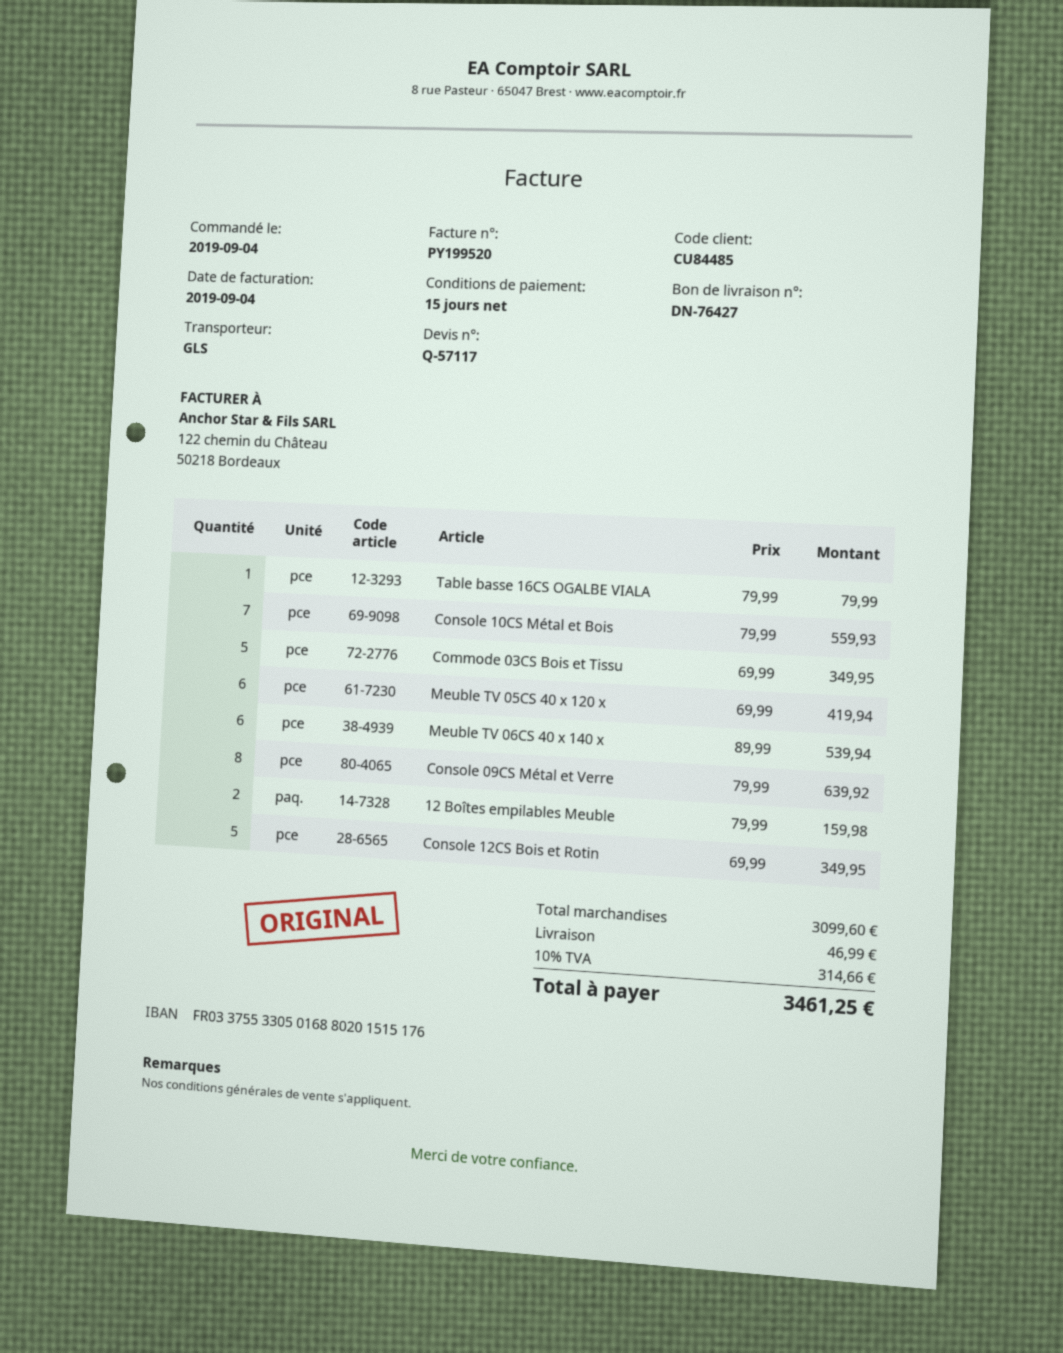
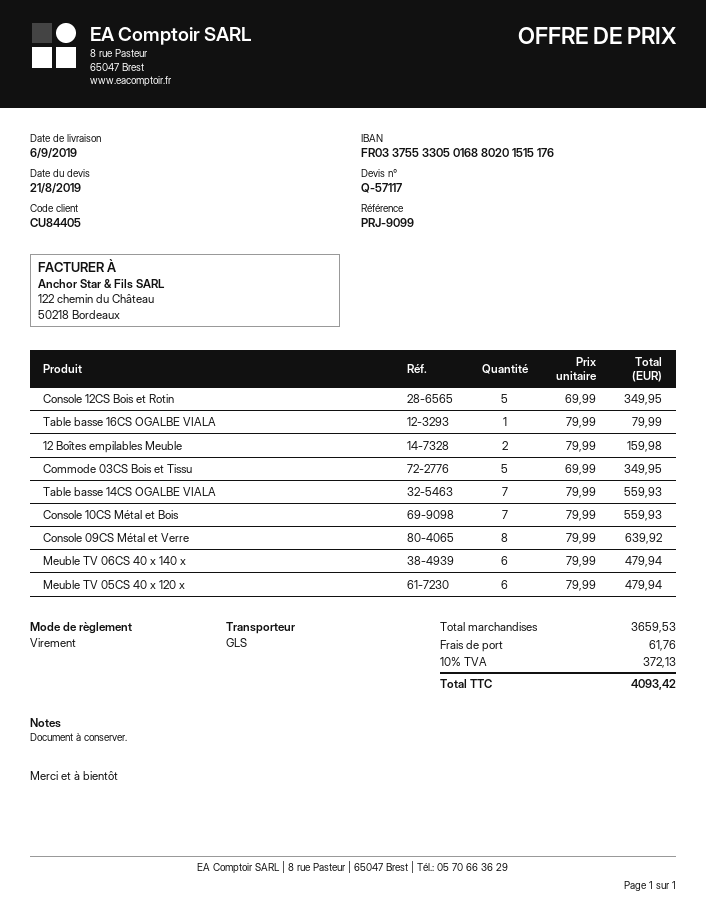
customer number: CU84485 -> CU84405
Meuble TV 05CS 40 x 120 x: 6 x 69.99 = 419.94 -> 6 x 79.99 = 479.94
Meuble TV 06CS 40 x 140 x: 6 x 89.99 = 539.94 -> 6 x 79.99 = 479.94
Table basse 14CS OGALBE VIALA: none -> 7 x 79.99 = 559.93
subtotal: 3099.60 -> 3659.53
shipping: 46.99 -> 61.76
tax: 10% = 314.66 -> 10% = 372.13
total: 3461.25 -> 4093.42

